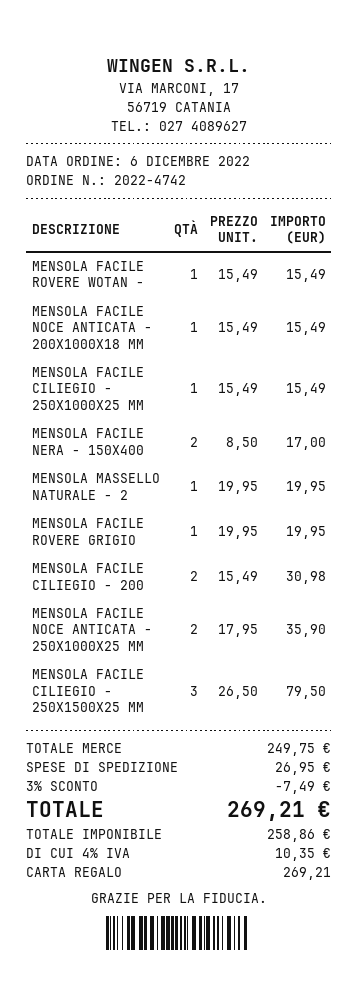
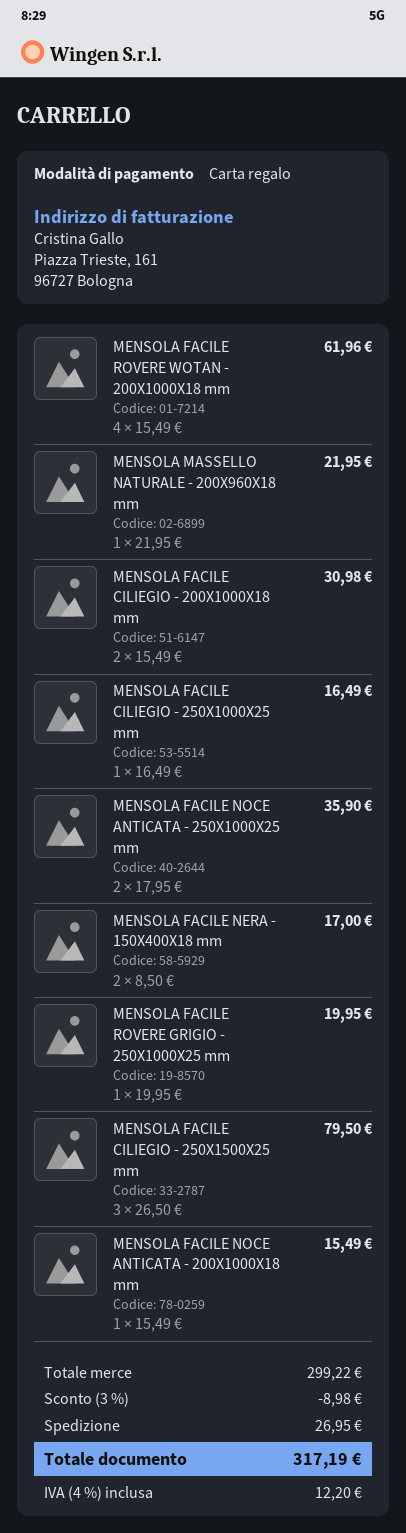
MENSOLA FACILE ROVERE WOTAN -: 1 x 15.49 = 15.49 -> 4 x 15.49 = 61.96
MENSOLA FACILE CILIEGIO - 250X1000X25 MM: 1 x 15.49 = 15.49 -> 1 x 16.49 = 16.49
MENSOLA MASSELLO NATURALE - 2: 1 x 19.95 = 19.95 -> 1 x 21.95 = 21.95
subtotal: 249.75 -> 299.22
discount: 3% = 7.49 -> 3% = 8.98
tax: 4% = 10.35 -> 4% = 12.20
total: 269.21 -> 317.19

